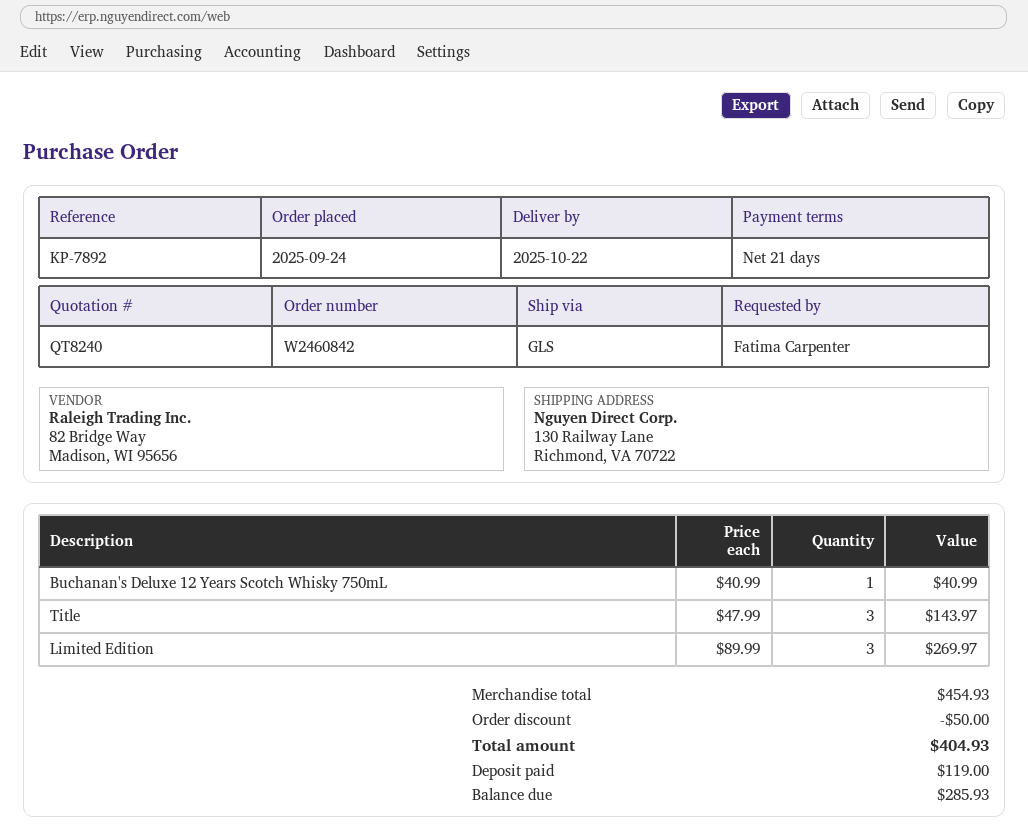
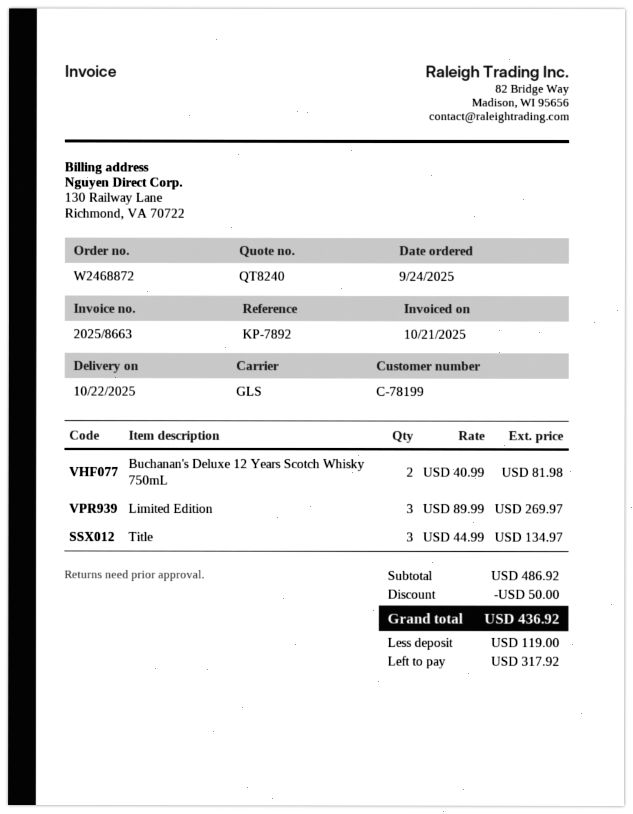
order number: W2460842 -> W2468872
Buchanan's Deluxe 12 Years Scotch Whisky 750mL: 1 x 40.99 = 40.99 -> 2 x 40.99 = 81.98
Title: 3 x 47.99 = 143.97 -> 3 x 44.99 = 134.97
subtotal: 454.93 -> 486.92
total: 404.93 -> 436.92
balance: 285.93 -> 317.92

